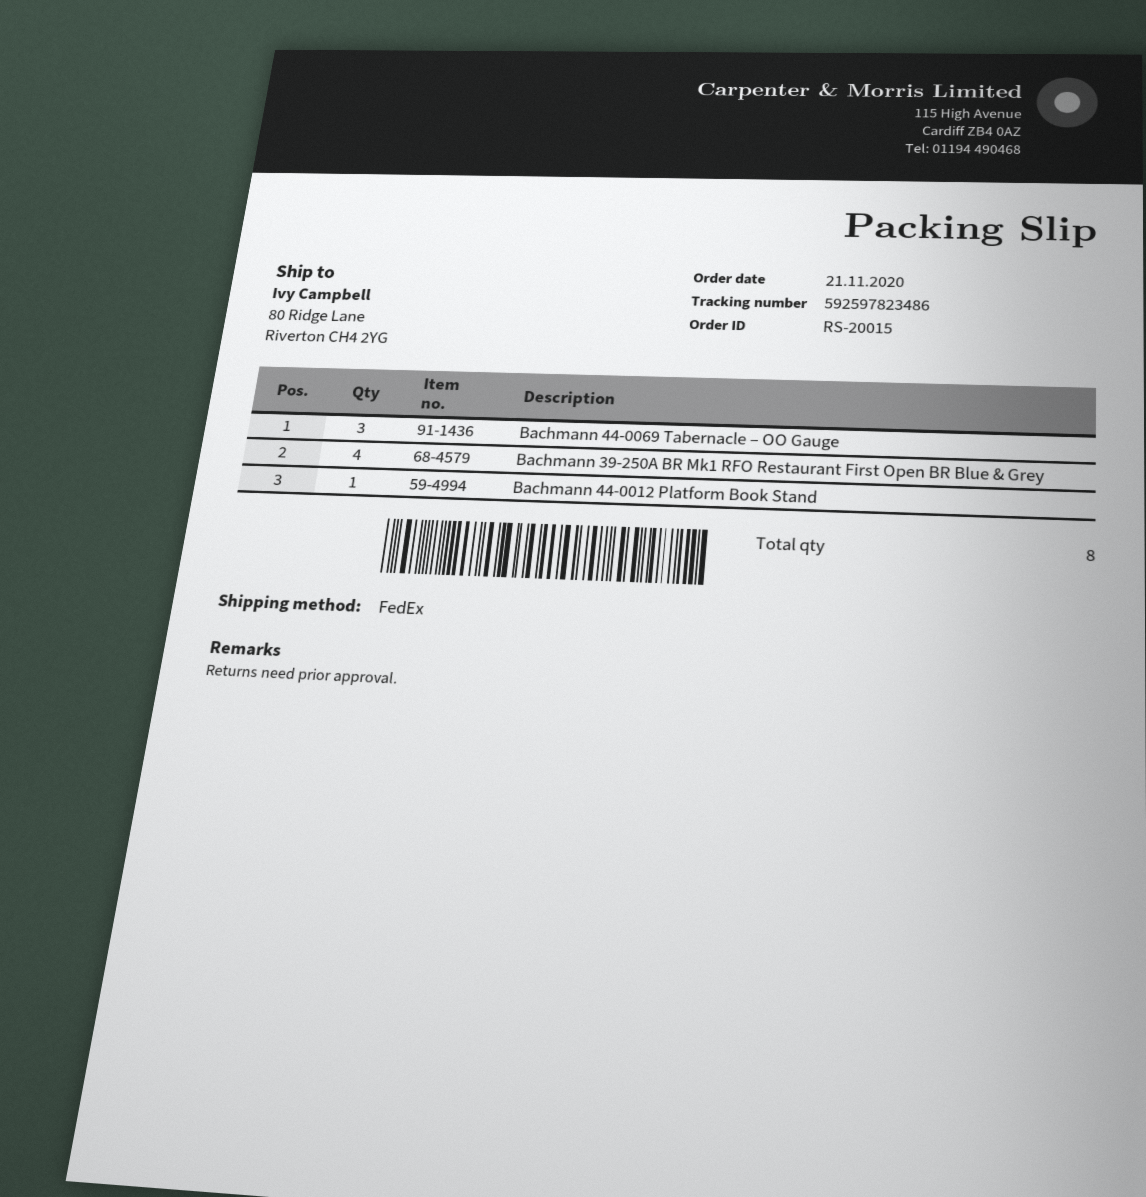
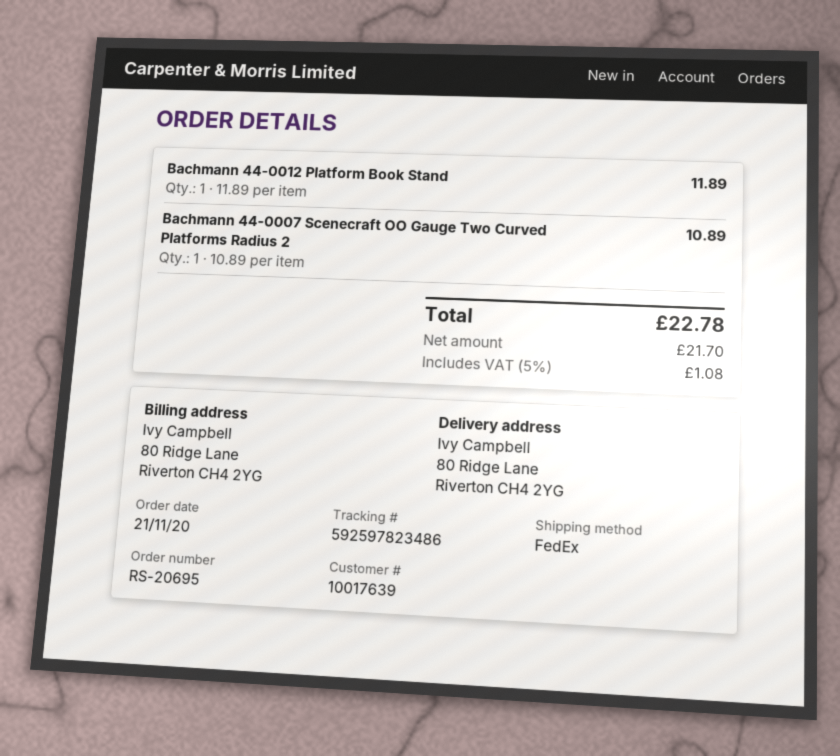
order number: RS-20015 -> RS-20695
Bachmann 44-0069 Tabernacle – OO Gauge: 3 -> none
Bachmann 39-250A BR Mk1 RFO Restaurant First Open BR Blue & Grey: 4 -> none
Bachmann 44-0007 Scenecraft OO Gauge Two Curved Platforms Radius 2: none -> 1

